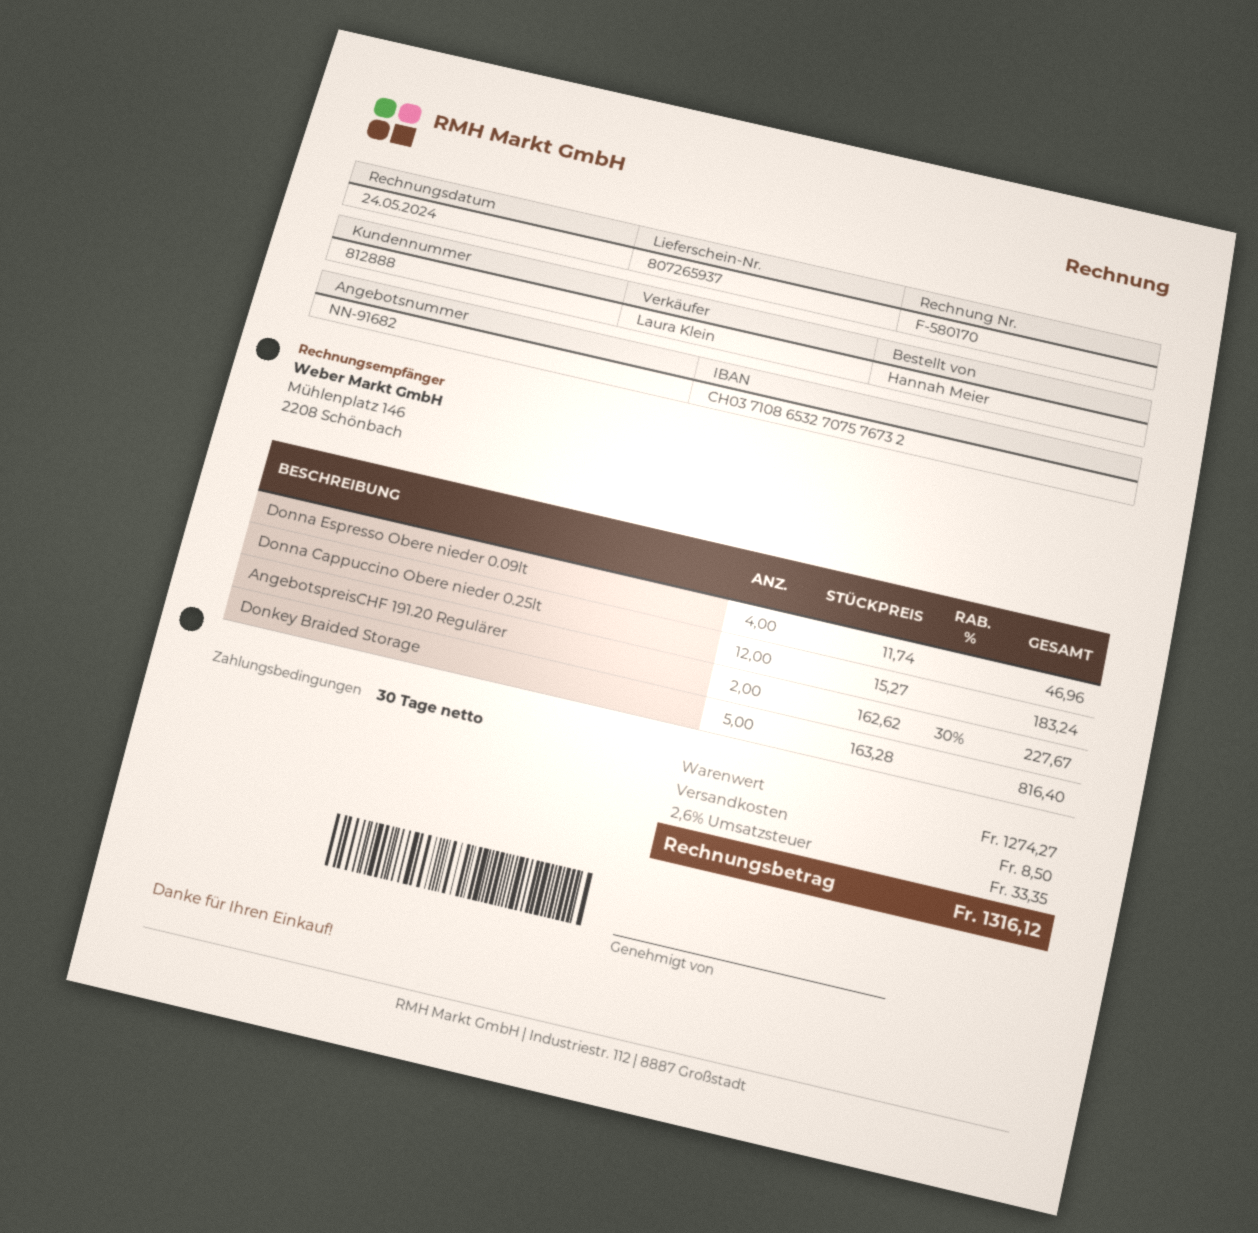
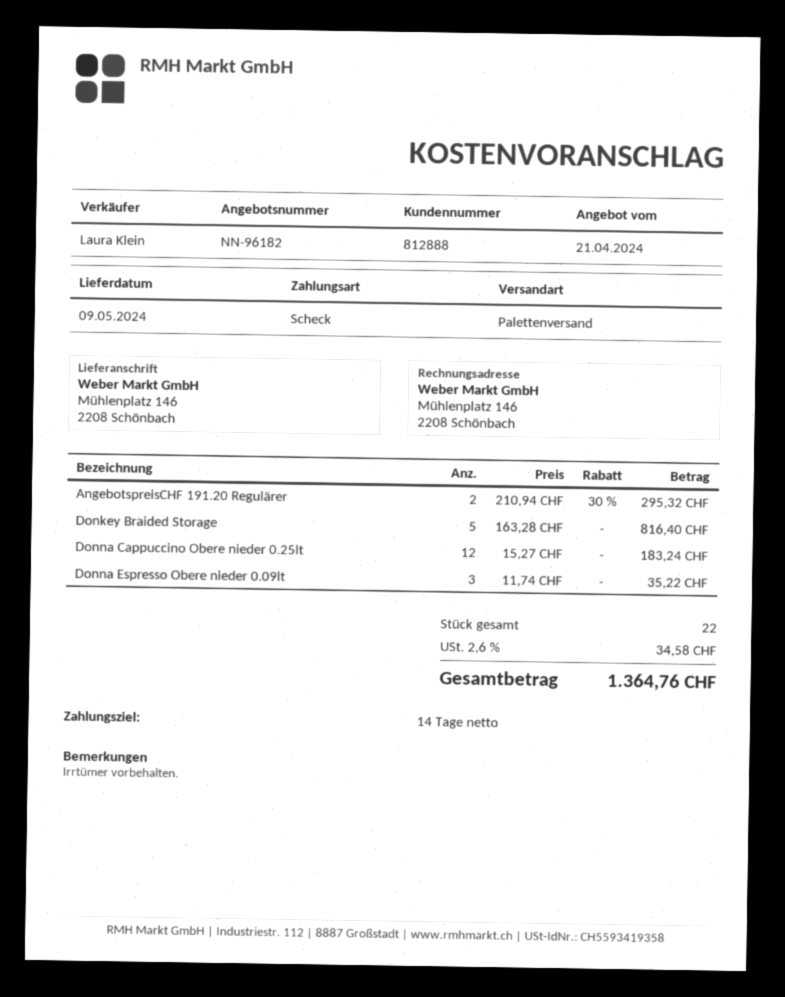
quote number: NN-91682 -> NN-96182
payment terms: 30 days -> 14 days
Donna Espresso Obere nieder 0.09lt: 4 x 11.74 = 46.96 -> 3 x 11.74 = 35.22
AngebotspreisCHF 191.20 Regulärer: 2 x 162.62 - 30% = 227.67 -> 2 x 210.94 - 30% = 295.32
shipping: 8.50 -> none
tax: 2.6% = 33.35 -> 2.6% = 34.58
total: 1316.12 -> 1364.76

